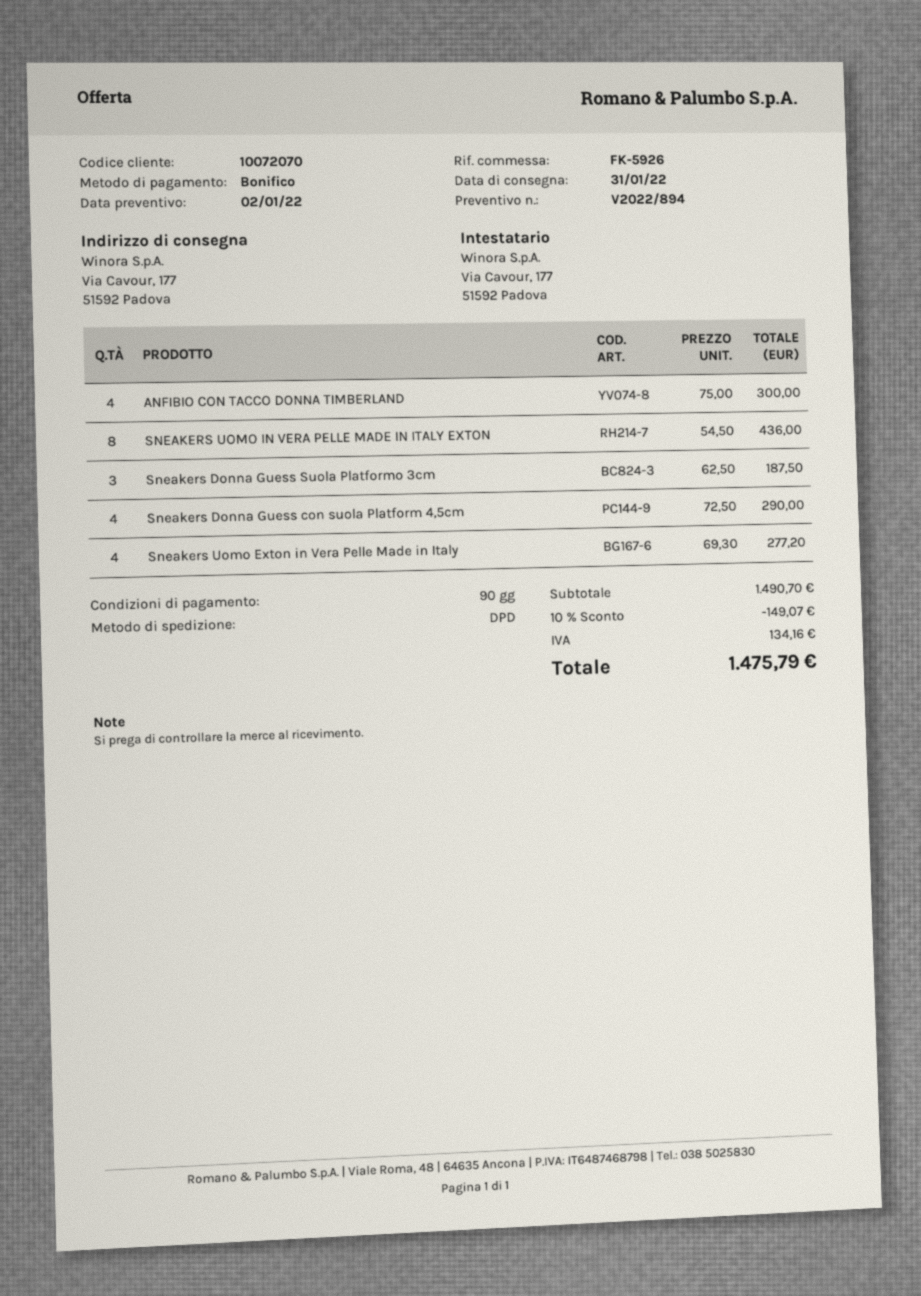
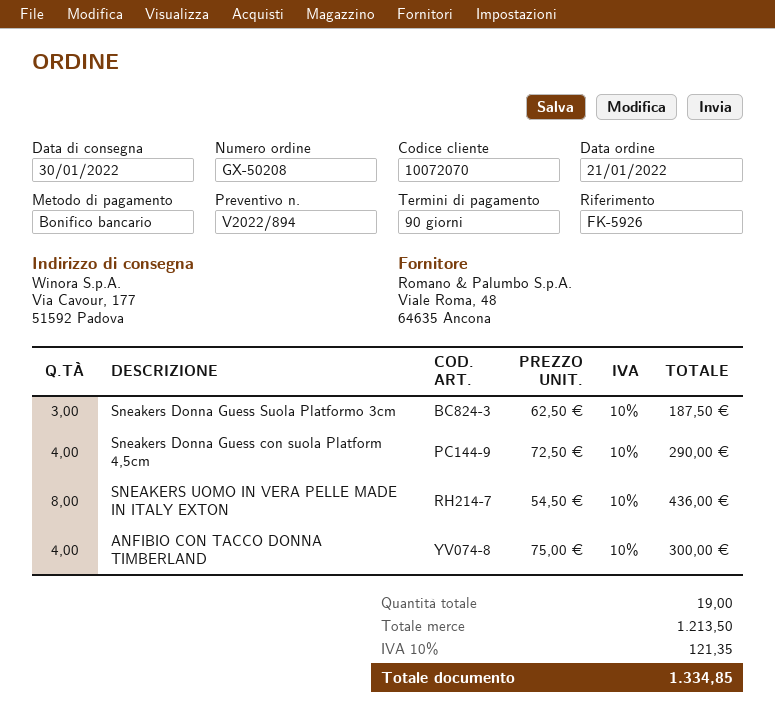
delivery date: 2022-01-31 -> 2022-01-30
Sneakers Uomo Exton in Vera Pelle Made in Italy: 4 x 69.30 = 277.20 -> none
subtotal: 1490.70 -> 1213.50
discount: 10% = 149.07 -> none
tax: 134.16 -> 121.35
total: 1475.79 -> 1334.85

